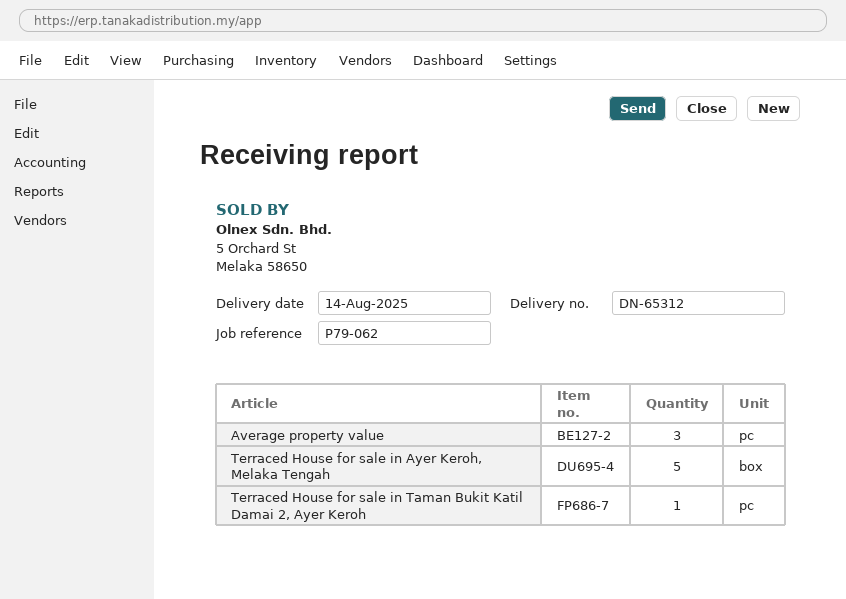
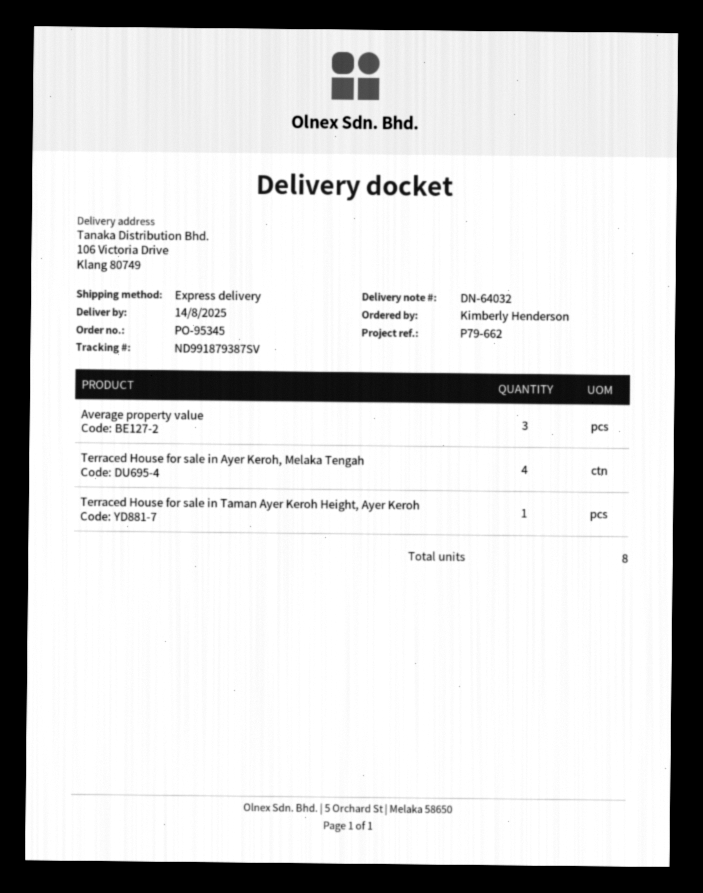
delivery note number: DN-65312 -> DN-64032
reference: P79-062 -> P79-662
Terraced House for sale in Ayer Keroh, Melaka Tengah: 5 -> 4
Terraced House for sale in Taman Bukit Katil Damai 2, Ayer Keroh: 1 -> none
Terraced House for sale in Taman Ayer Keroh Height, Ayer Keroh: none -> 1

